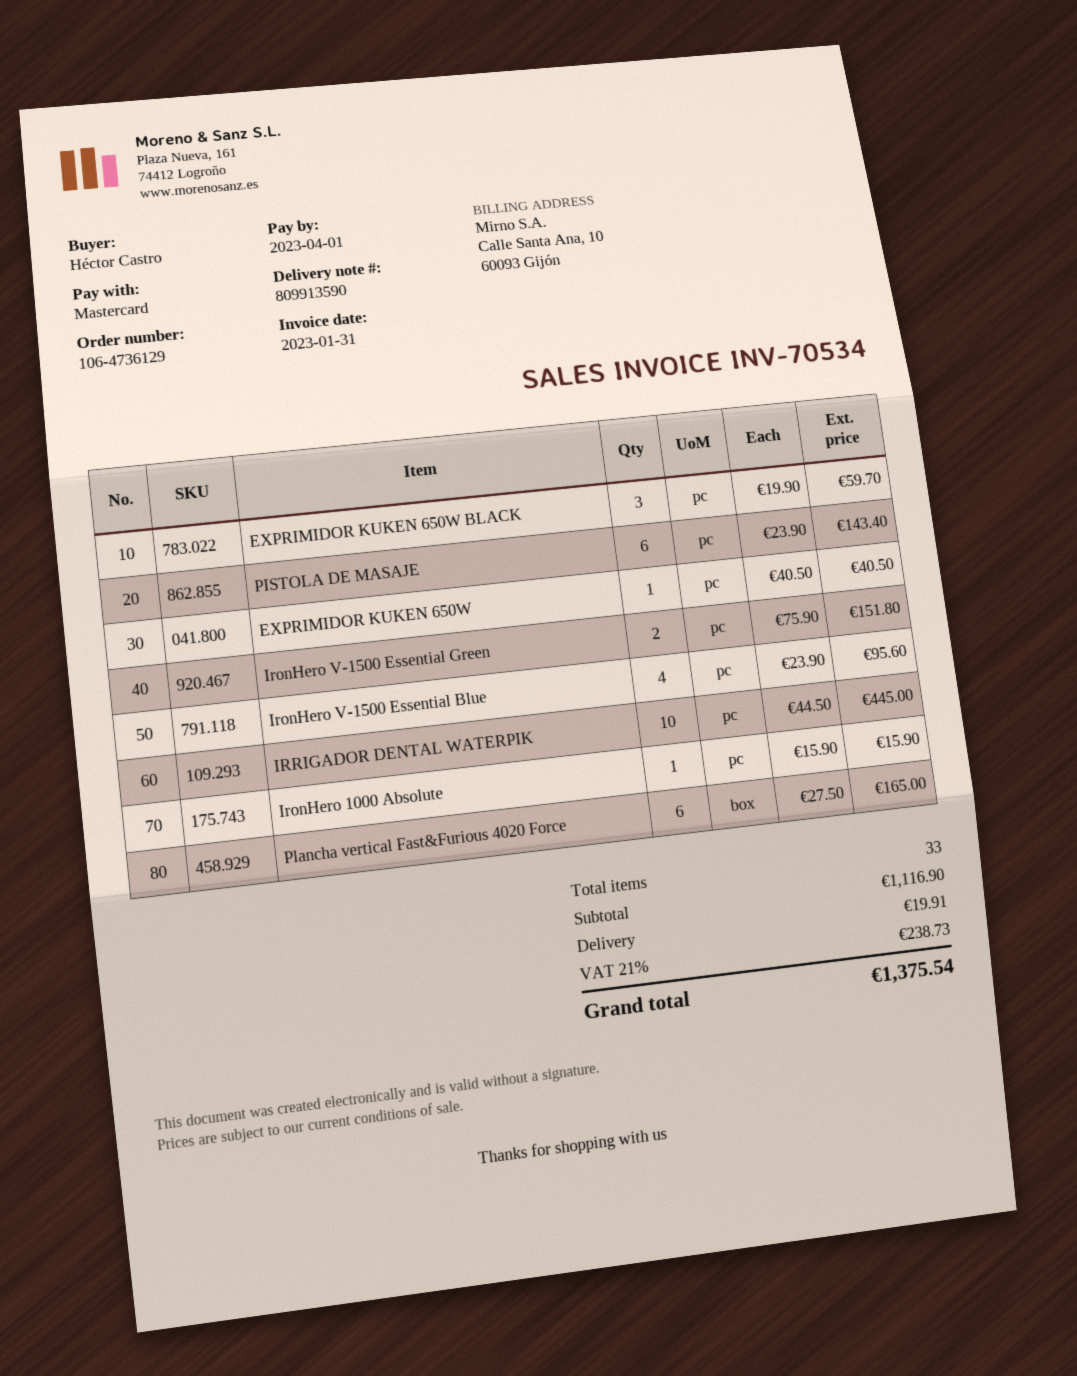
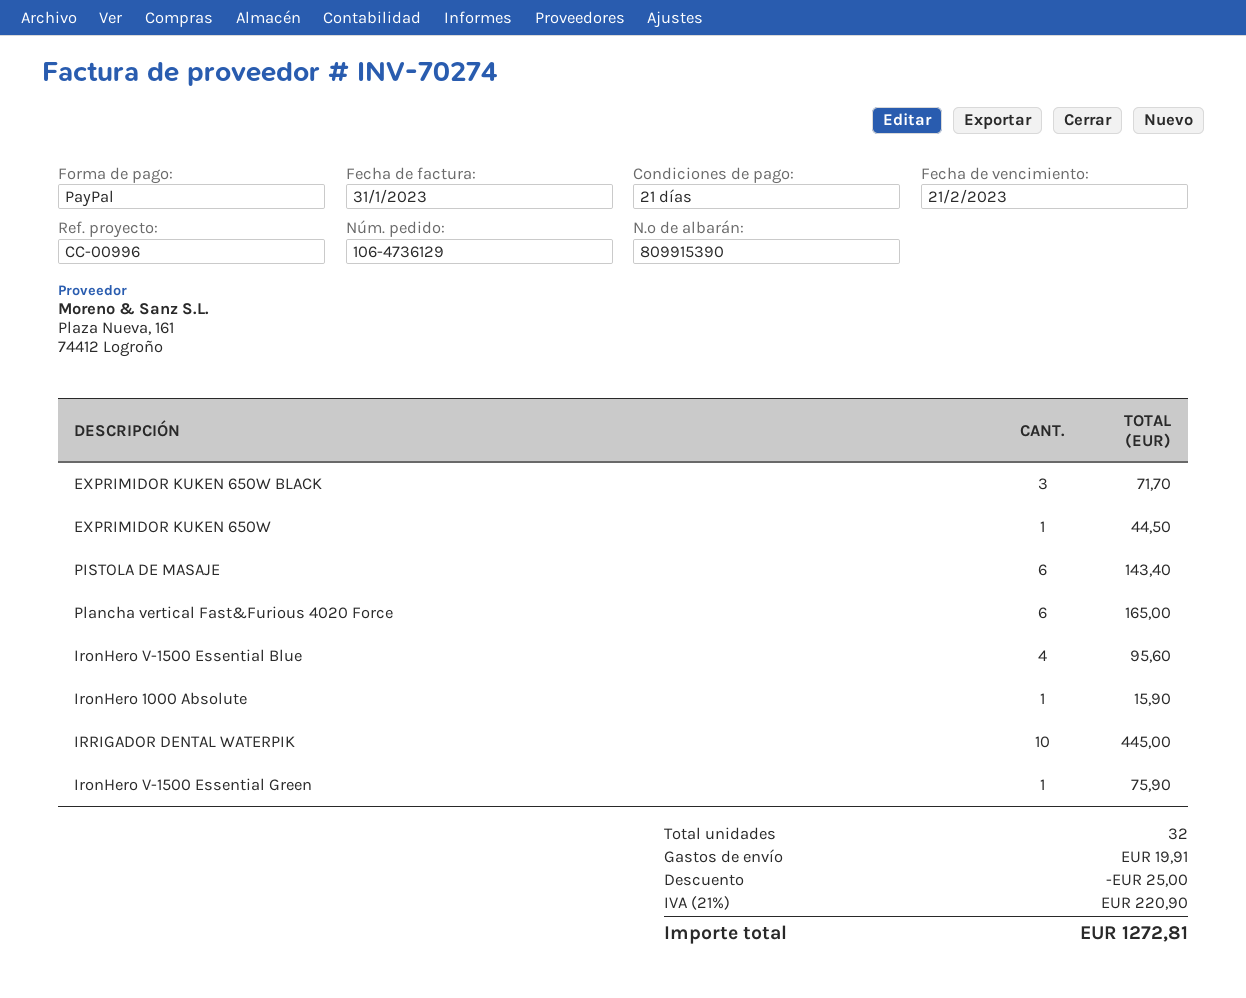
delivery note number: 809913590 -> 809915390
invoice number: INV-70534 -> INV-70274
due date: 2023-04-01 -> 2023-02-21
payment method: Mastercard -> PayPal
EXPRIMIDOR KUKEN 650W BLACK: 3 for 59.70 -> 3 for 71.70
EXPRIMIDOR KUKEN 650W: 1 for 40.50 -> 1 for 44.50
IronHero V-1500 Essential Green: 2 for 151.80 -> 1 for 75.90
total quantity: 33 -> 32
discount: none -> 25.00
tax: 21% = 238.73 -> 21% = 220.90
total: 1375.54 -> 1272.81

